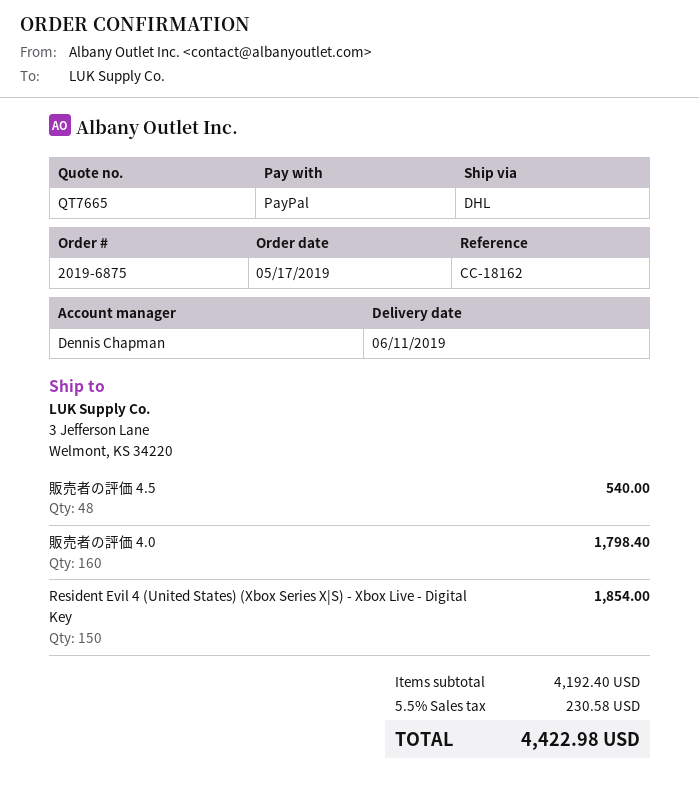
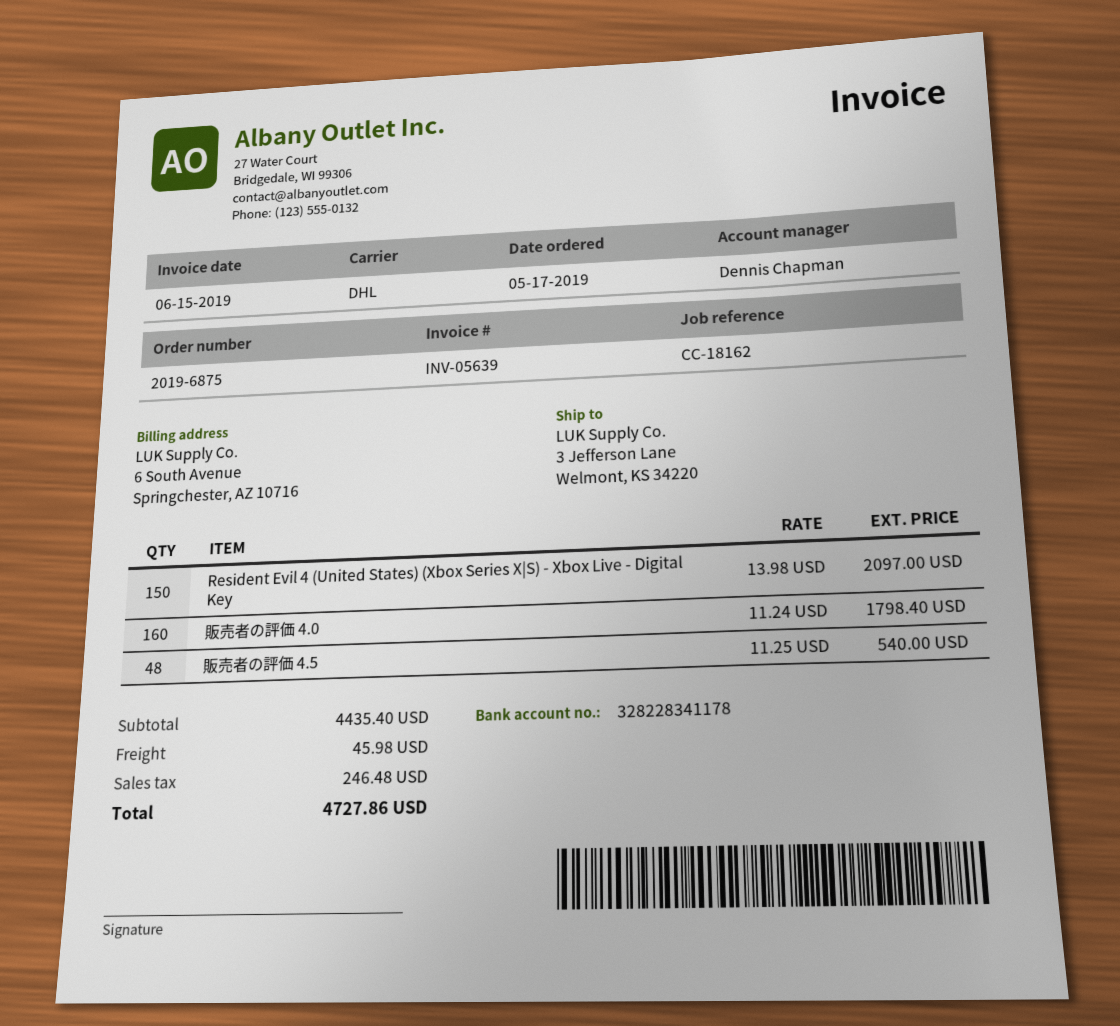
Resident Evil 4 (United States) (Xbox Series X|S) - Xbox Live - Digital Key: 150 for 1854.00 -> 150 for 2097.00
subtotal: 4192.40 -> 4435.40
shipping: none -> 45.98
tax: 230.58 -> 246.48
total: 4422.98 -> 4727.86

